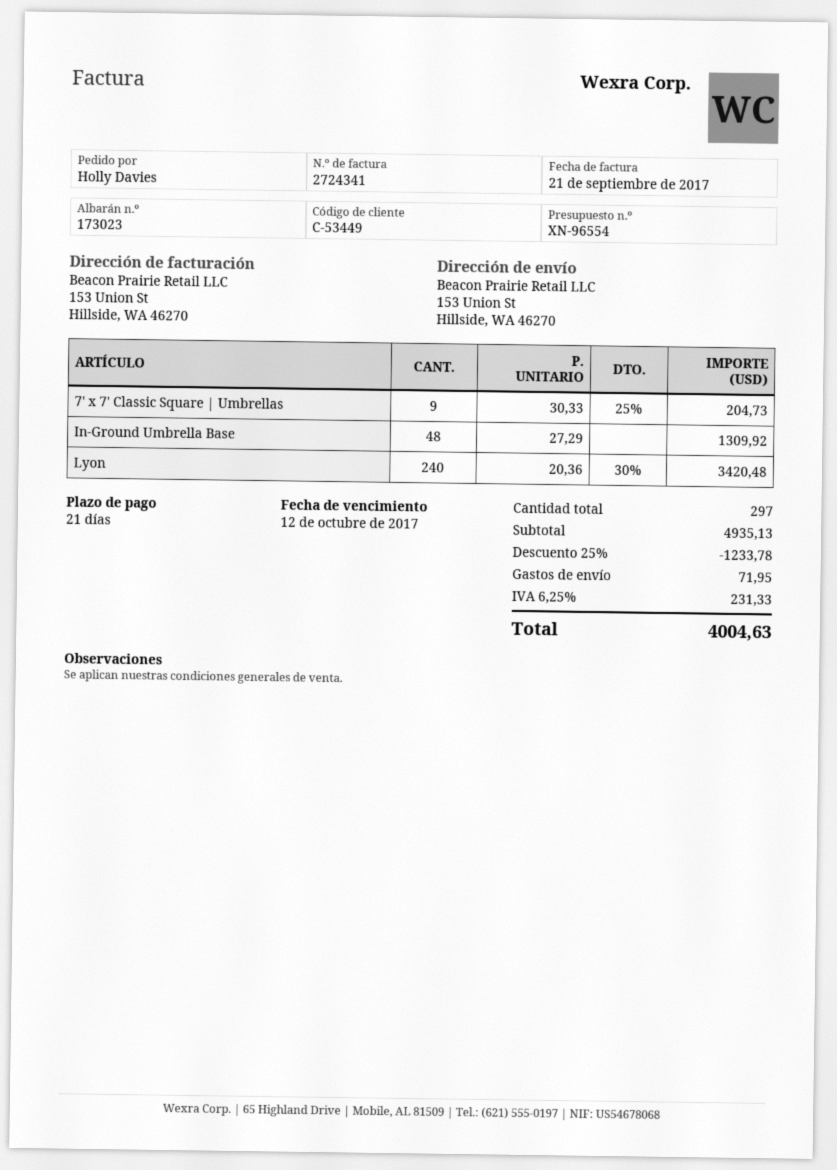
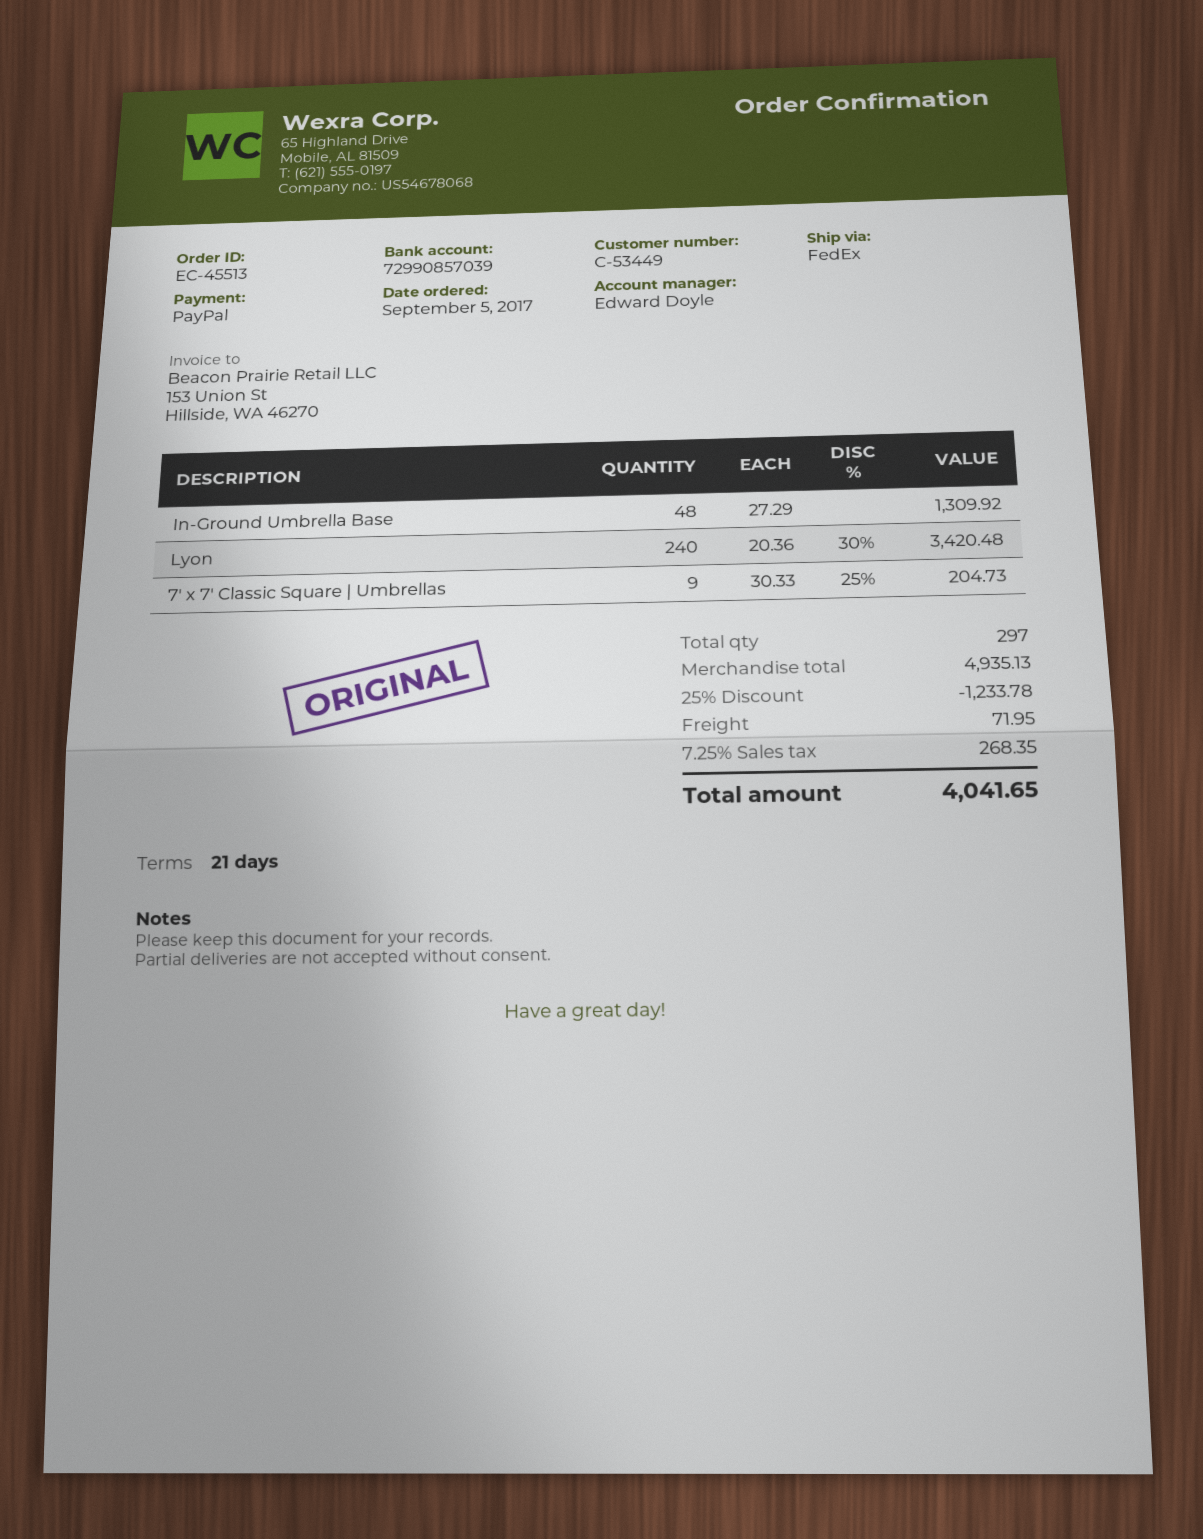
tax: 6.25% = 231.33 -> 7.25% = 268.35
total: 4004.63 -> 4041.65

